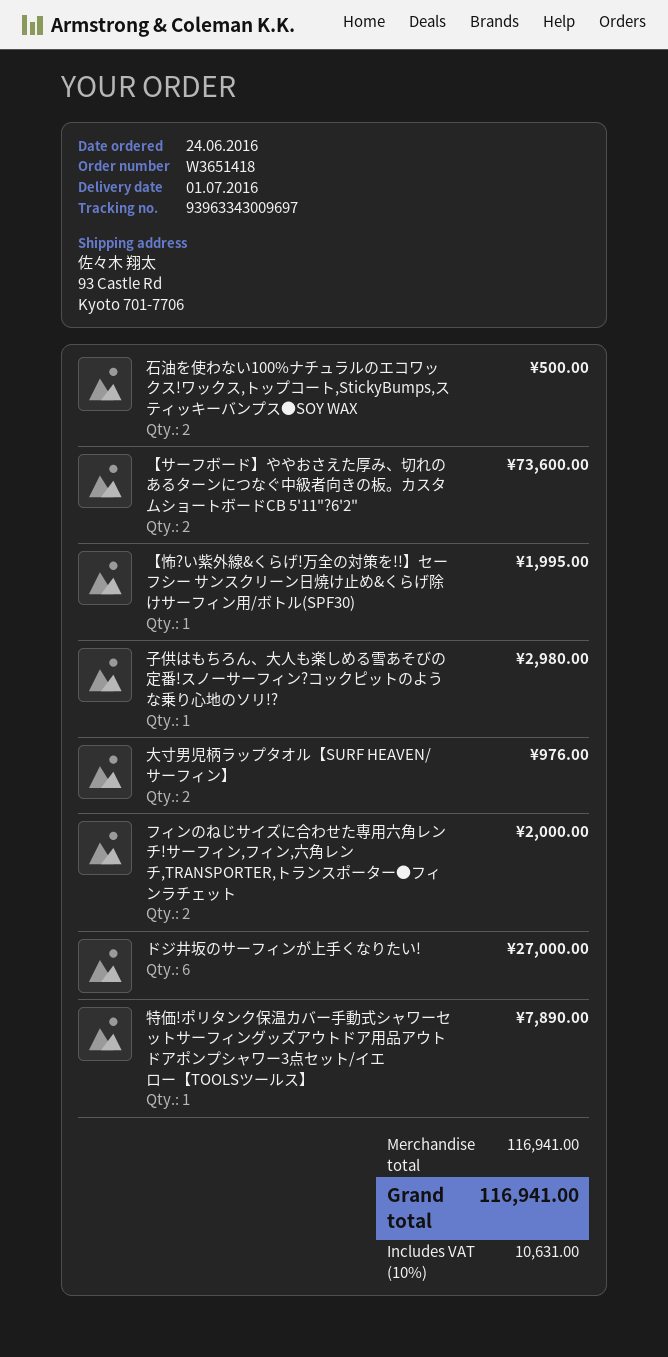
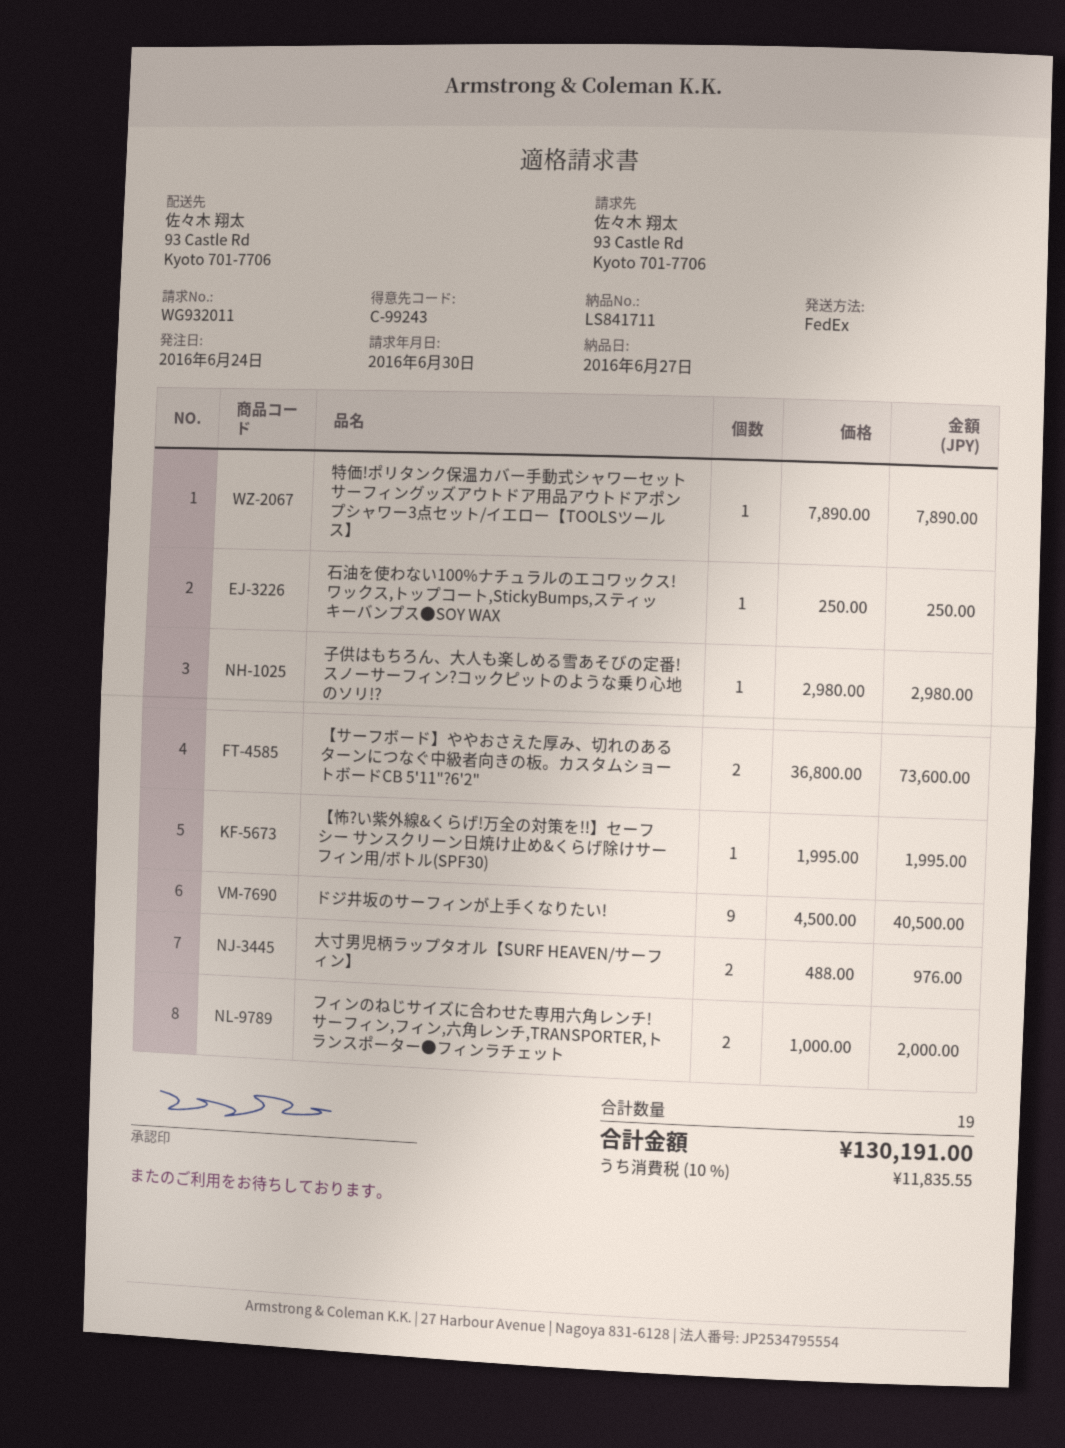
delivery date: 2016-07-01 -> 2016-06-27
石油を使わない100%ナチュラルのエコワックス!ワックス,トップコート,StickyBumps,スティッキーバンプス●SOY WAX: 2 for 500.00 -> 1 for 250.00
ドジ井坂のサーフィンが上手くなりたい!: 6 for 27000.00 -> 9 for 40500.00
tax: 10% = 10631.00 -> 10% = 11835.55
total: 116941.00 -> 130191.00

